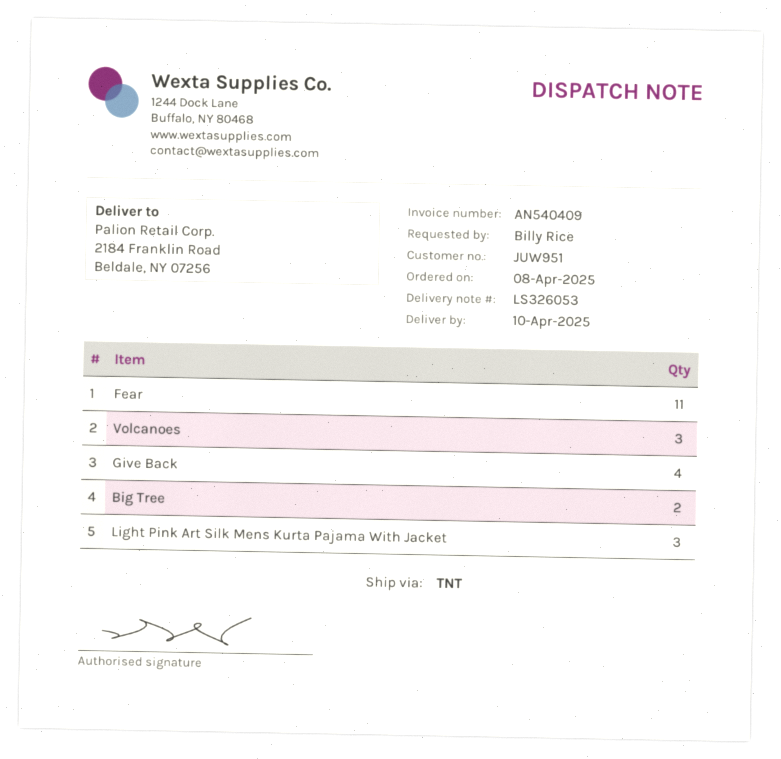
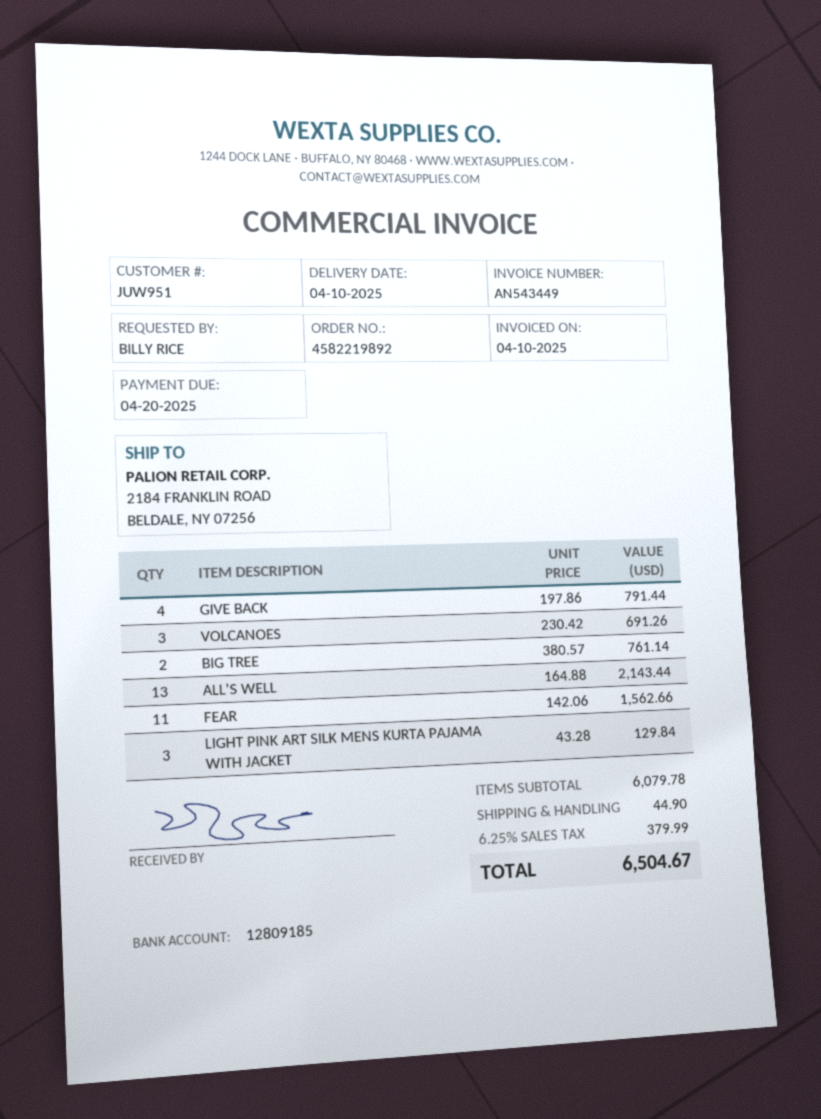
invoice number: AN540409 -> AN543449
ALL'S WELL: none -> 13

